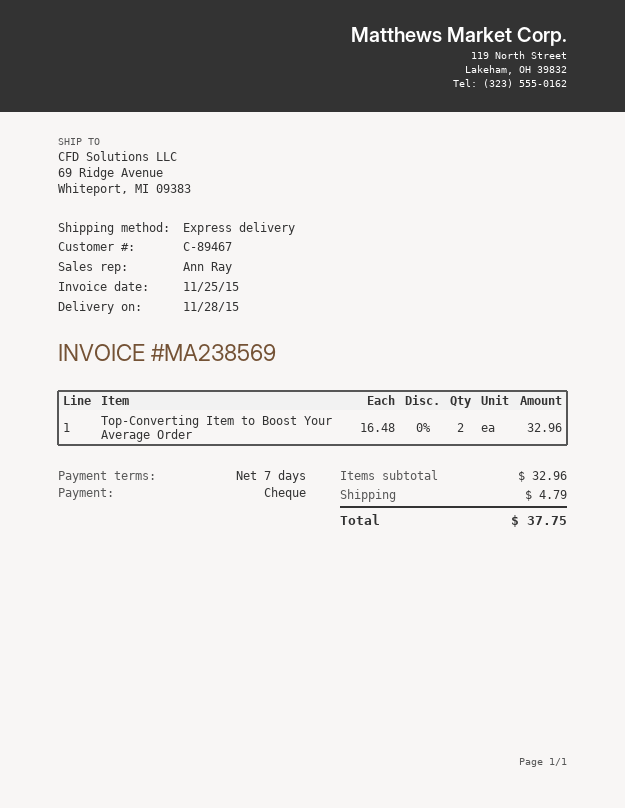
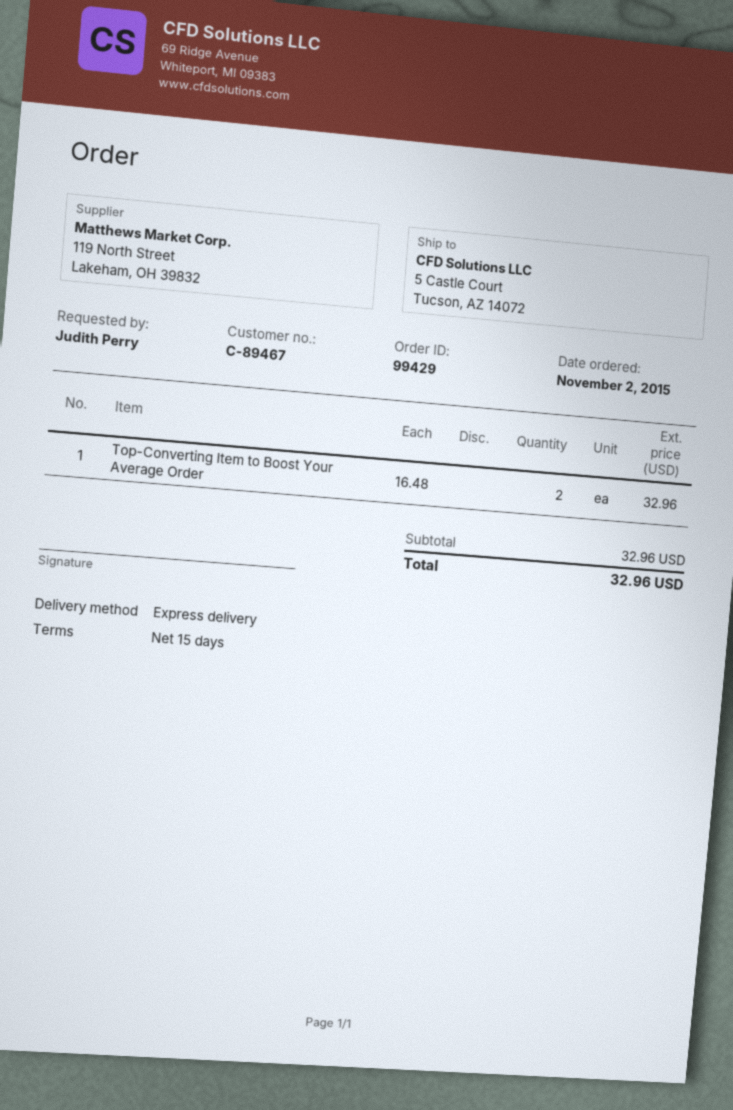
payment terms: 7 days -> 15 days
ship to: 69 Ridge Avenue, Whiteport, MI 09383 -> 5 Castle Court, Tucson, AZ 14072
shipping: 4.79 -> none
total: 37.75 -> 32.96

